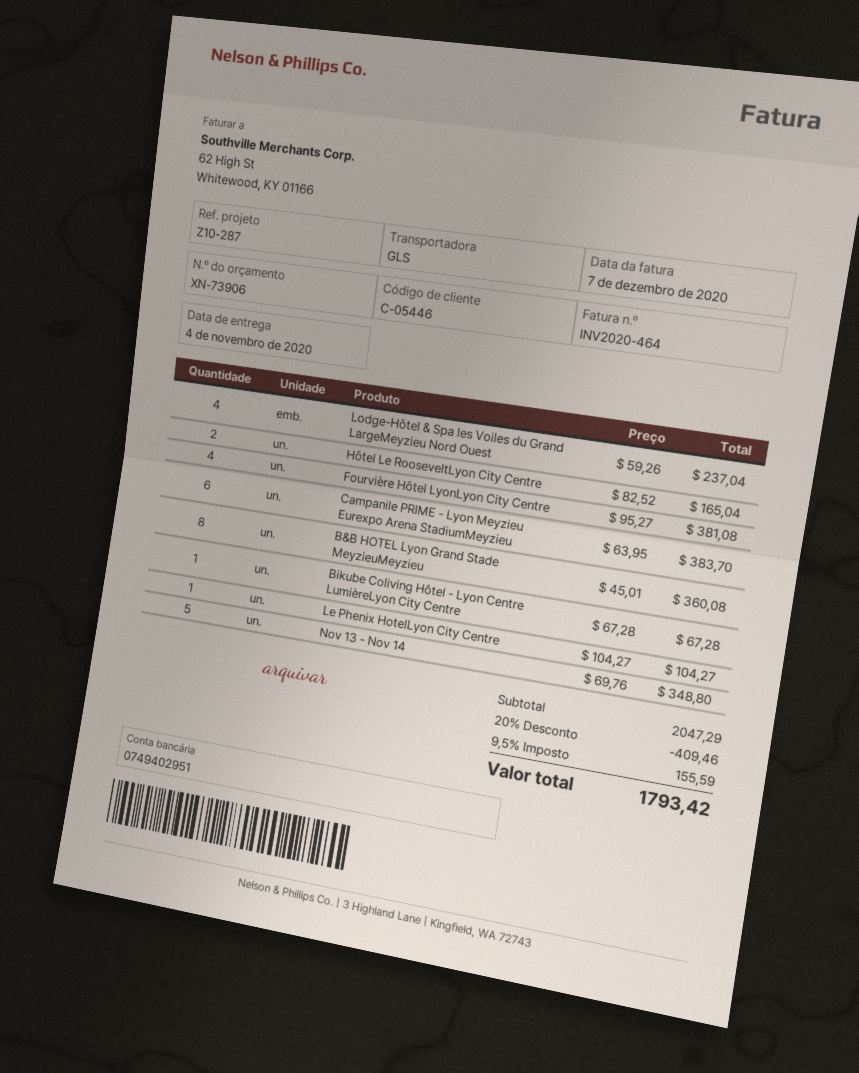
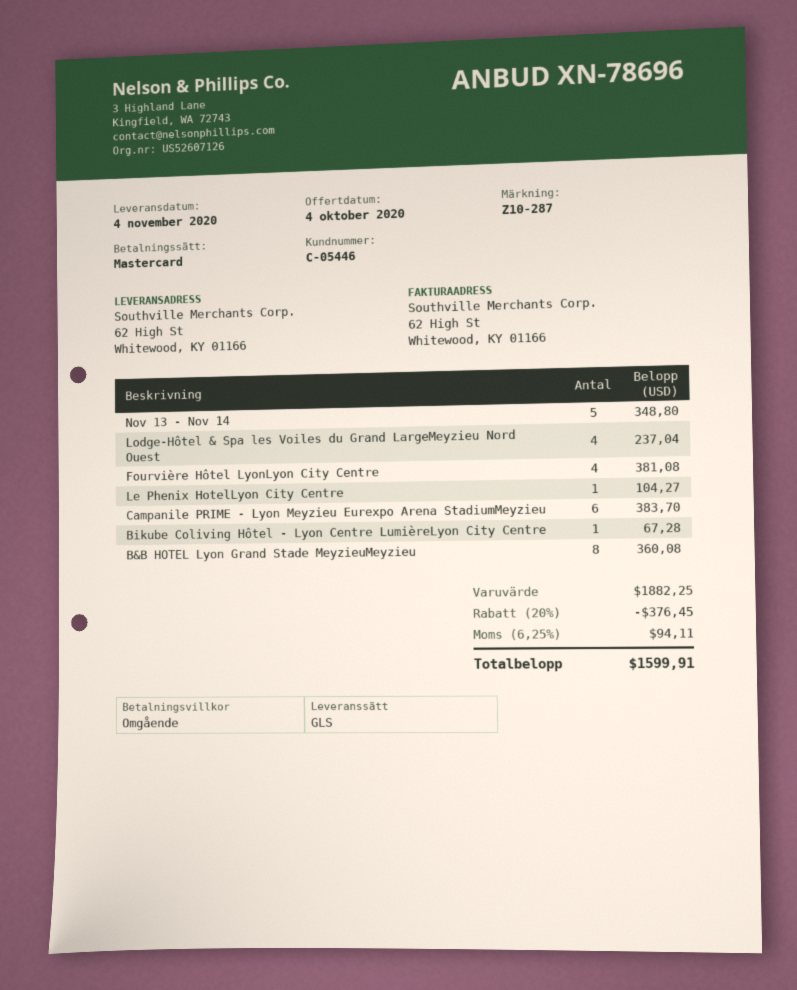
quote number: XN-73906 -> XN-78696
Hôtel Le RooseveltLyon City Centre: 2 for 165.04 -> none
subtotal: 2047.29 -> 1882.25
discount: 20% = 409.46 -> 20% = 376.45
tax: 9.5% = 155.59 -> 6.25% = 94.11
total: 1793.42 -> 1599.91

